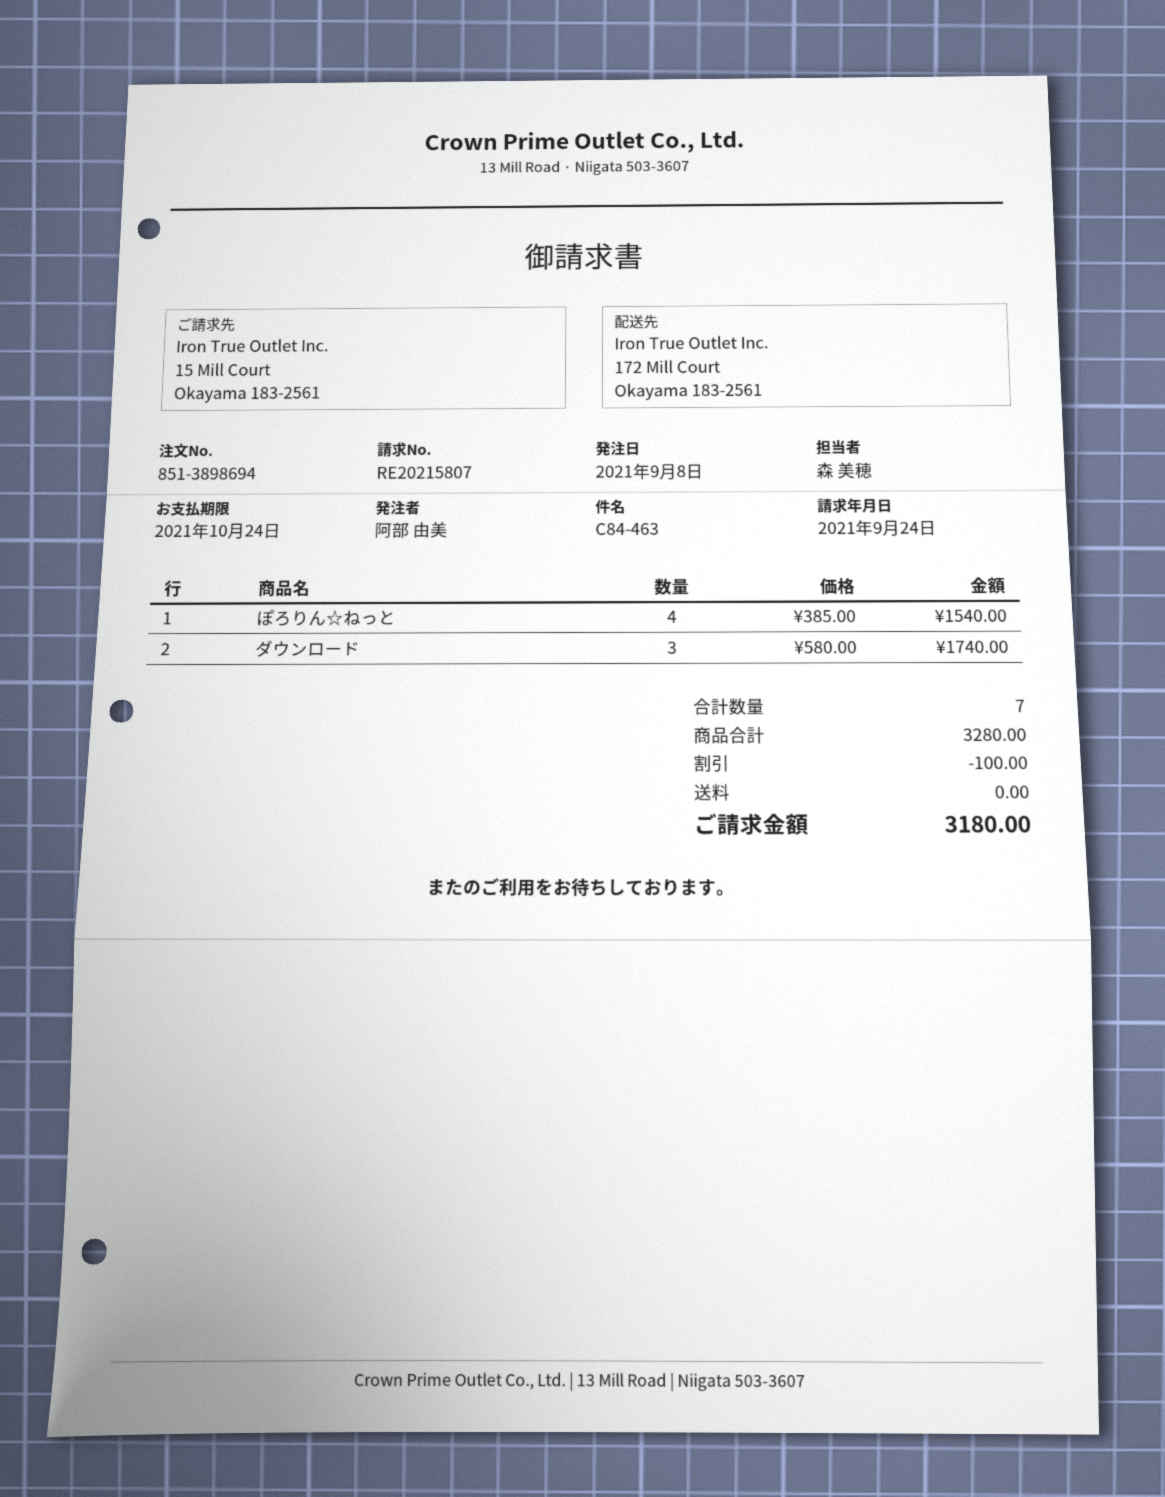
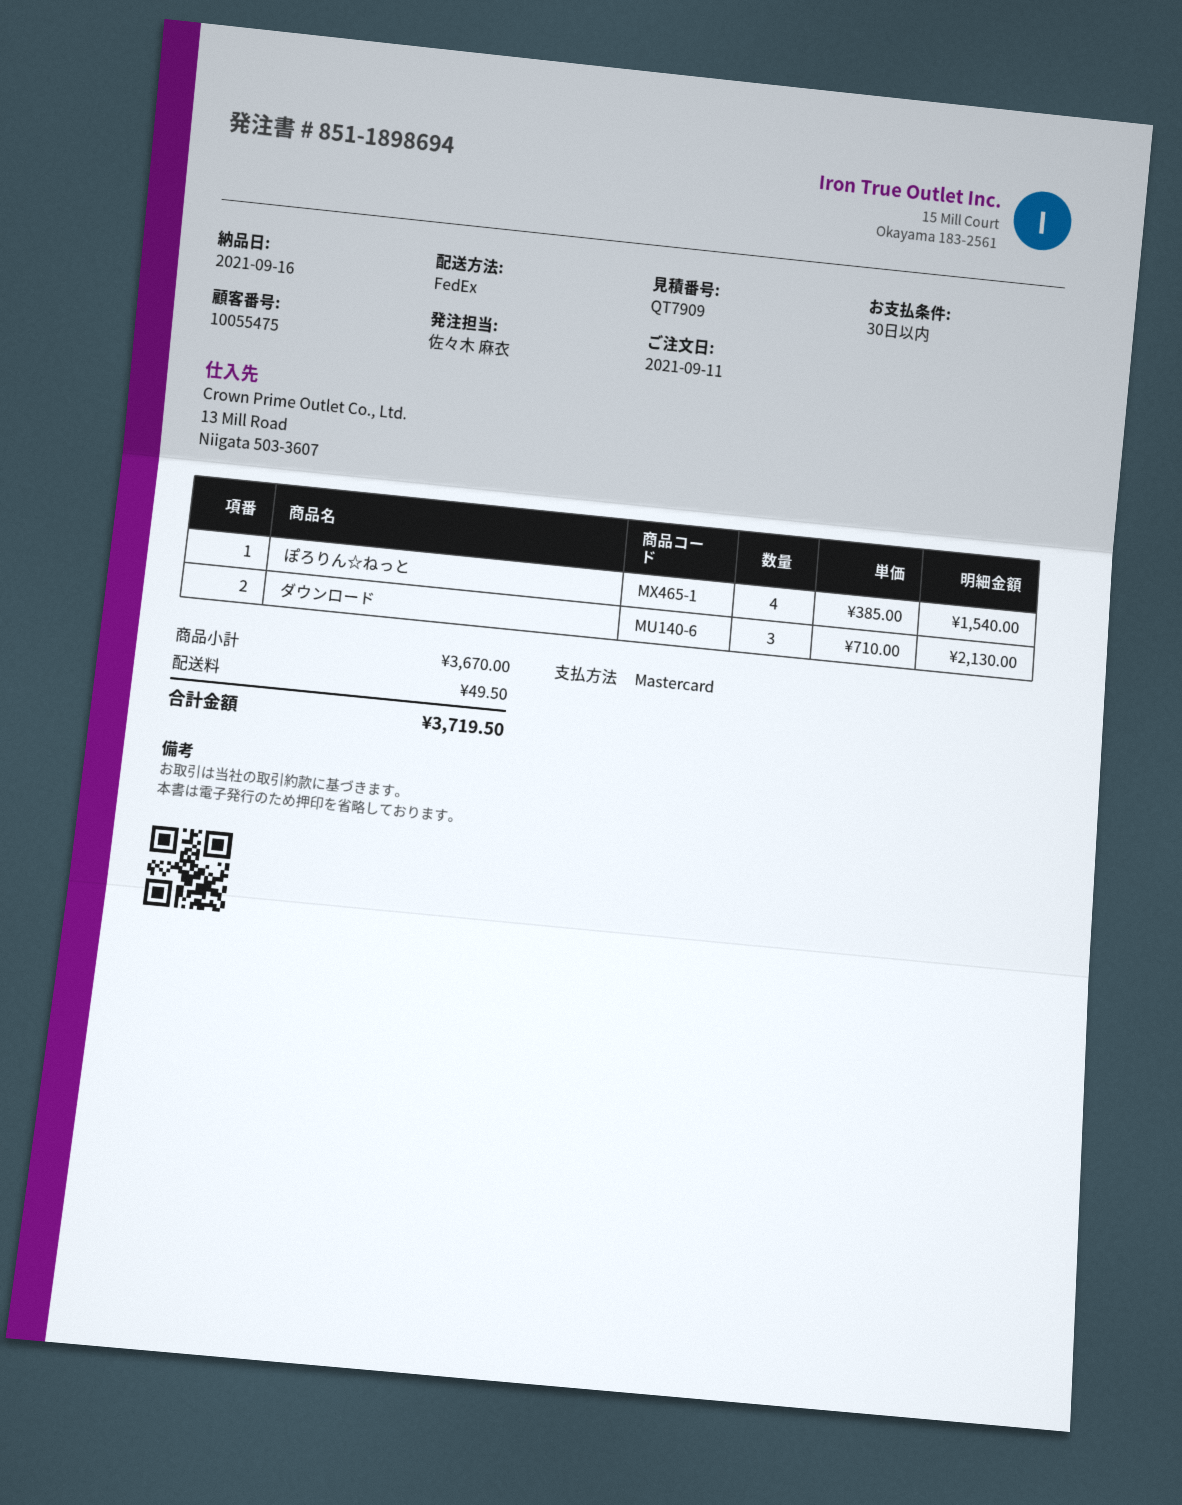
order number: 851-3898694 -> 851-1898694
order date: 2021-09-08 -> 2021-09-11
ordered by: 阿部 由美 -> 佐々木 麻衣
ダウンロード: 3 x 580.00 = 1740.00 -> 3 x 710.00 = 2130.00
subtotal: 3280.00 -> 3670.00
discount: 100.00 -> none
shipping: 0.00 -> 49.50
total: 3180.00 -> 3719.50

